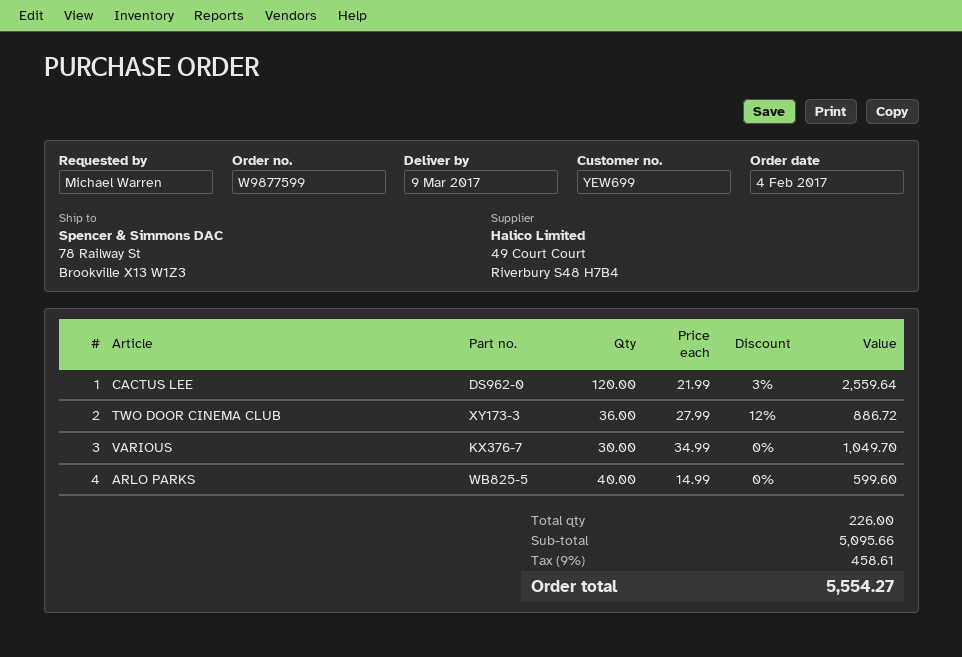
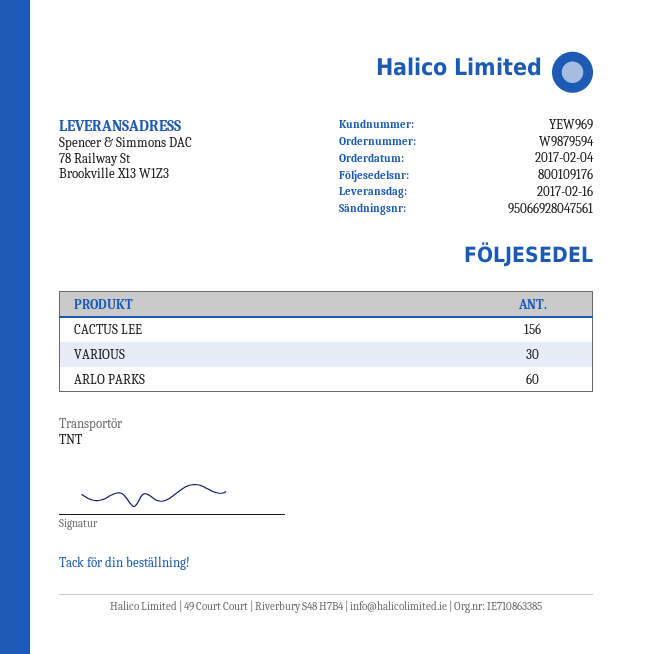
order number: W9877599 -> W9879594
delivery date: 2017-03-09 -> 2017-02-16
customer number: YEW699 -> YEW969
CACTUS LEE: 120 -> 156
TWO DOOR CINEMA CLUB: 36 -> none
ARLO PARKS: 40 -> 60

